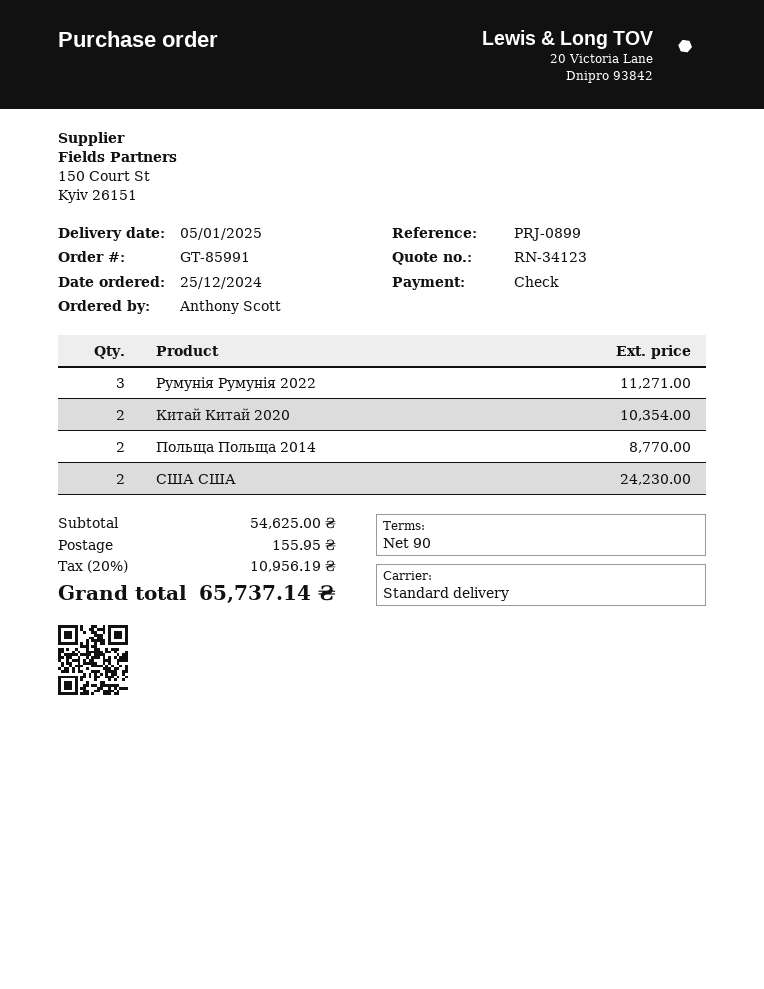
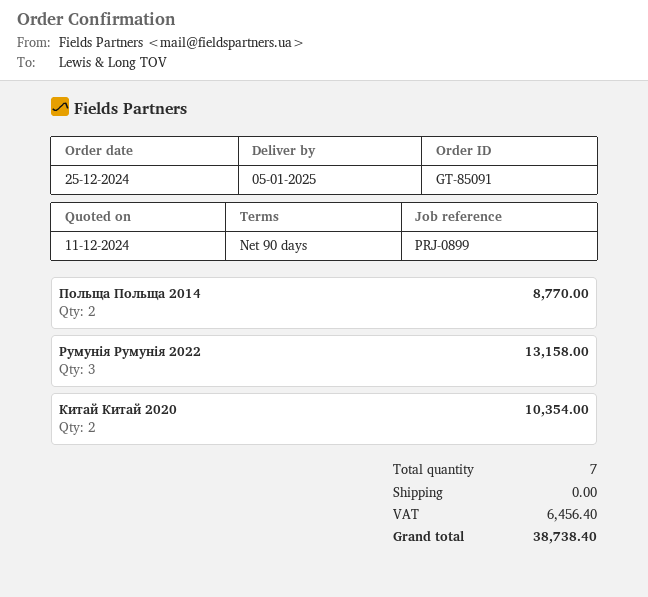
order number: GT-85991 -> GT-85091
Румунія Румунія 2022: 3 for 11271.00 -> 3 for 13158.00
США США: 2 for 24230.00 -> none
shipping: 155.95 -> 0.00
tax: 10956.19 -> 6456.40
total: 65737.14 -> 38738.40

